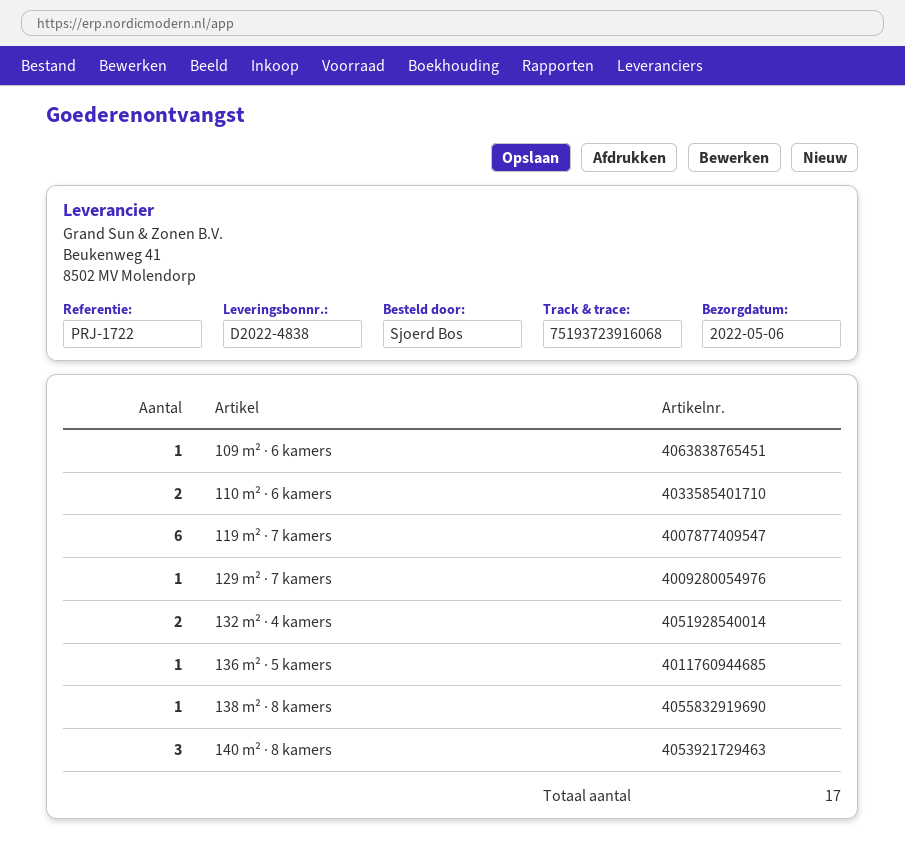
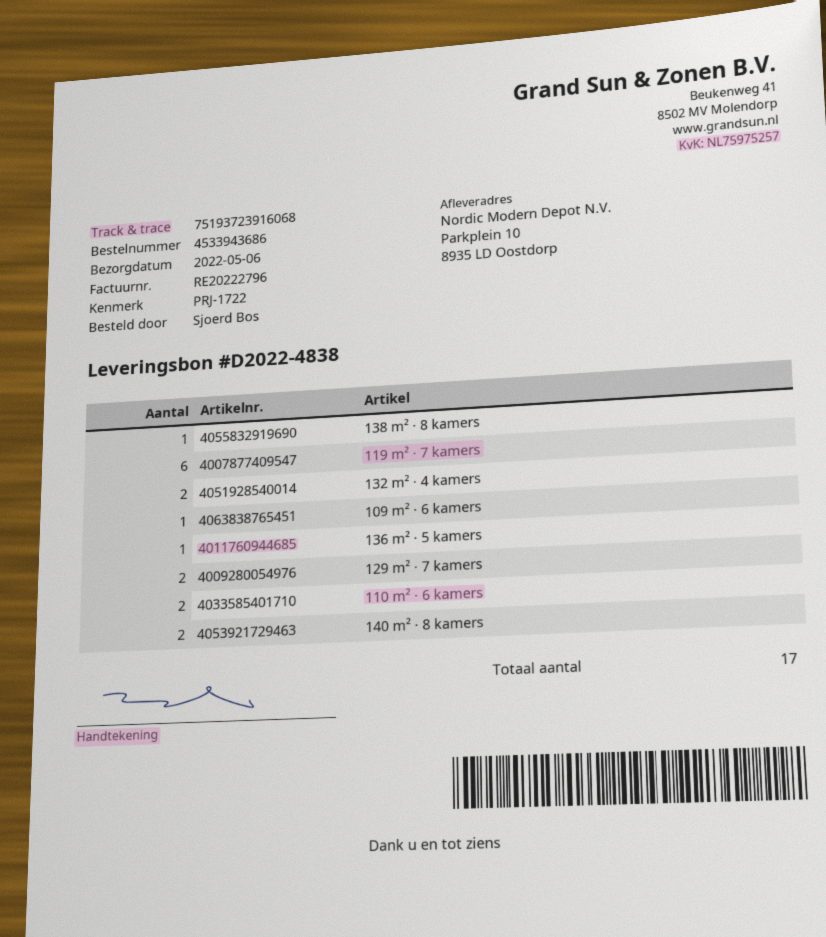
129 m² · 7 kamers: 1 -> 2
140 m² · 8 kamers: 3 -> 2

